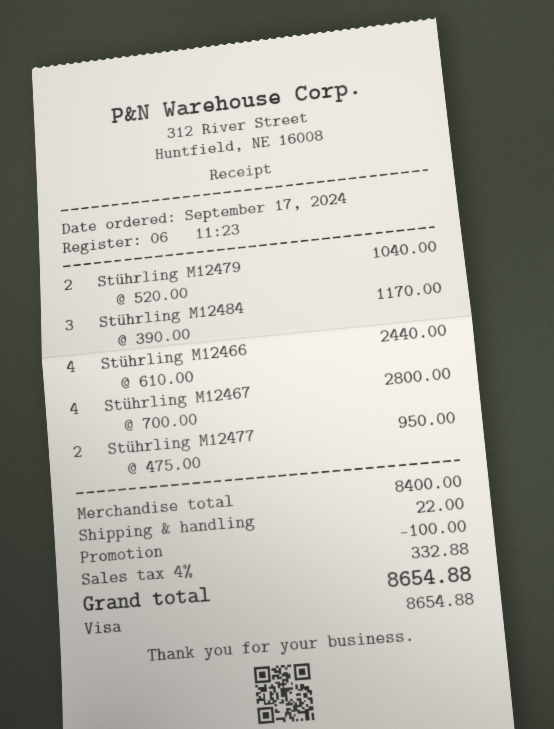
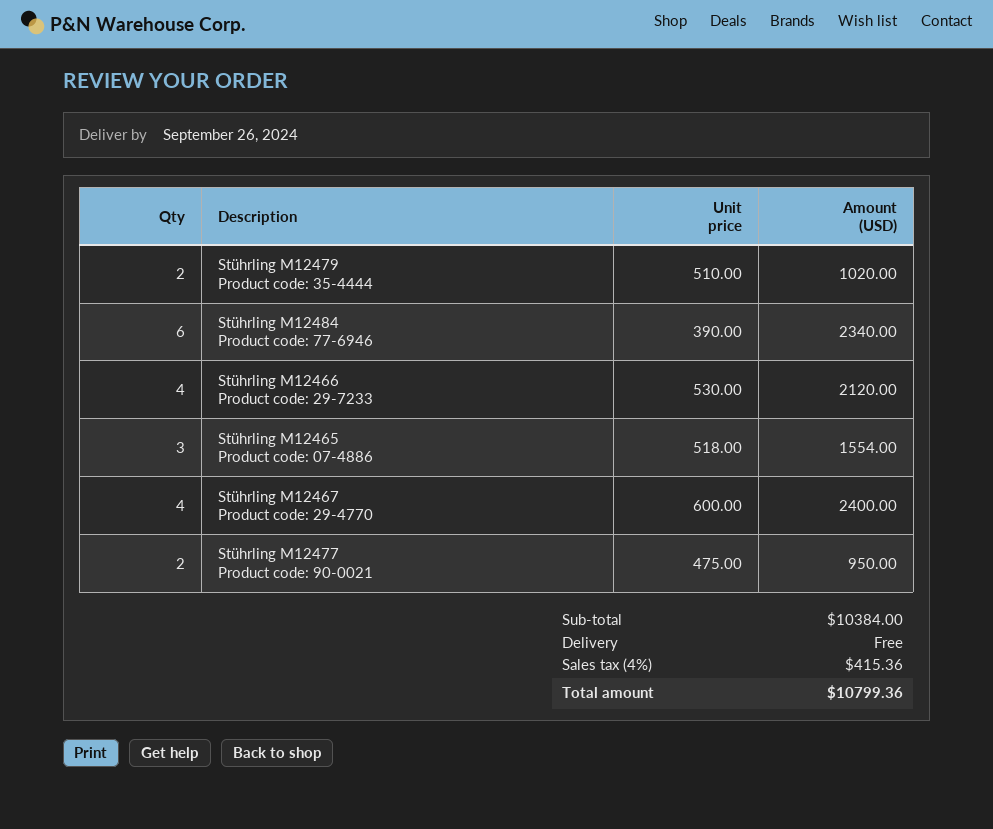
Stührling M12479: 2 x 520.00 = 1040.00 -> 2 x 510.00 = 1020.00
Stührling M12484: 3 x 390.00 = 1170.00 -> 6 x 390.00 = 2340.00
Stührling M12466: 4 x 610.00 = 2440.00 -> 4 x 530.00 = 2120.00
Stührling M12467: 4 x 700.00 = 2800.00 -> 4 x 600.00 = 2400.00
Stührling M12465: none -> 3 x 518.00 = 1554.00
subtotal: 8400.00 -> 10384.00
discount: 100.00 -> none
shipping: 22.00 -> 0.00
tax: 4% = 332.88 -> 4% = 415.36
total: 8654.88 -> 10799.36

